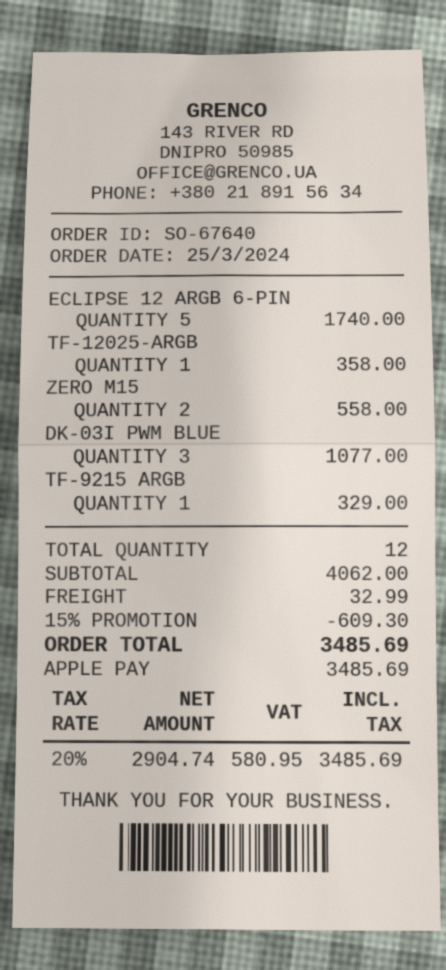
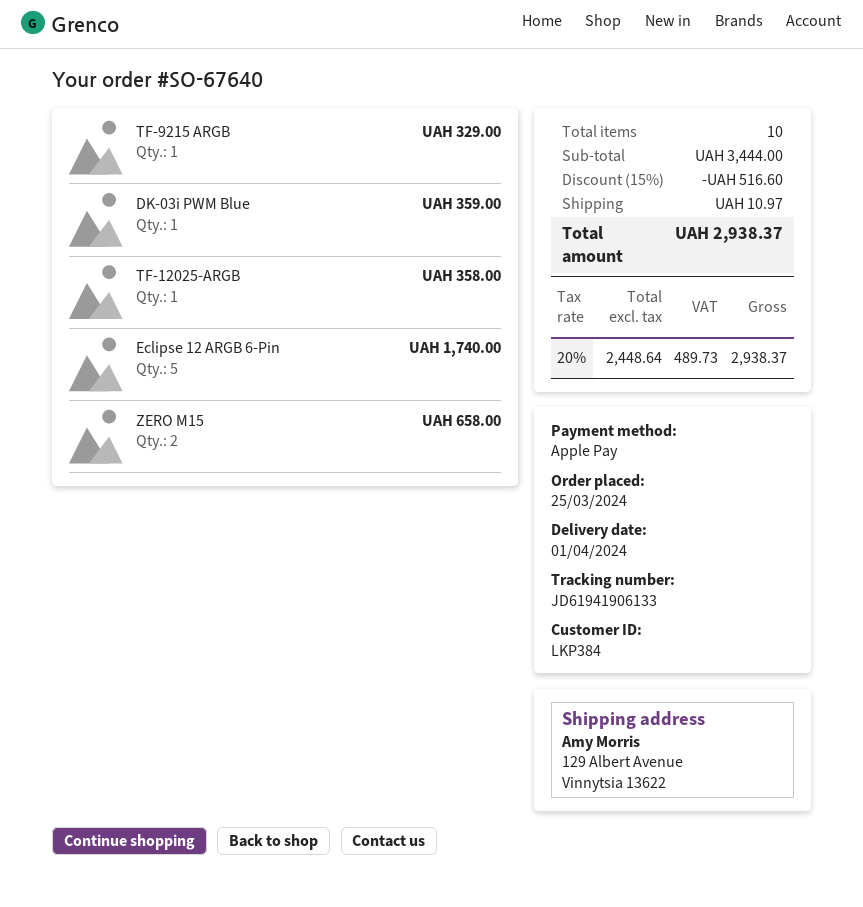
ZERO M15: 2 for 558.00 -> 2 for 658.00
DK-03I PWM BLUE: 3 for 1077.00 -> 1 for 359.00
total quantity: 12 -> 10
subtotal: 4062.00 -> 3444.00
discount: 15% = 609.30 -> 15% = 516.60
shipping: 32.99 -> 10.97
net: 2904.74 -> 2448.64
tax: 20% = 580.95 -> 20% = 489.73
total: 3485.69 -> 2938.37

